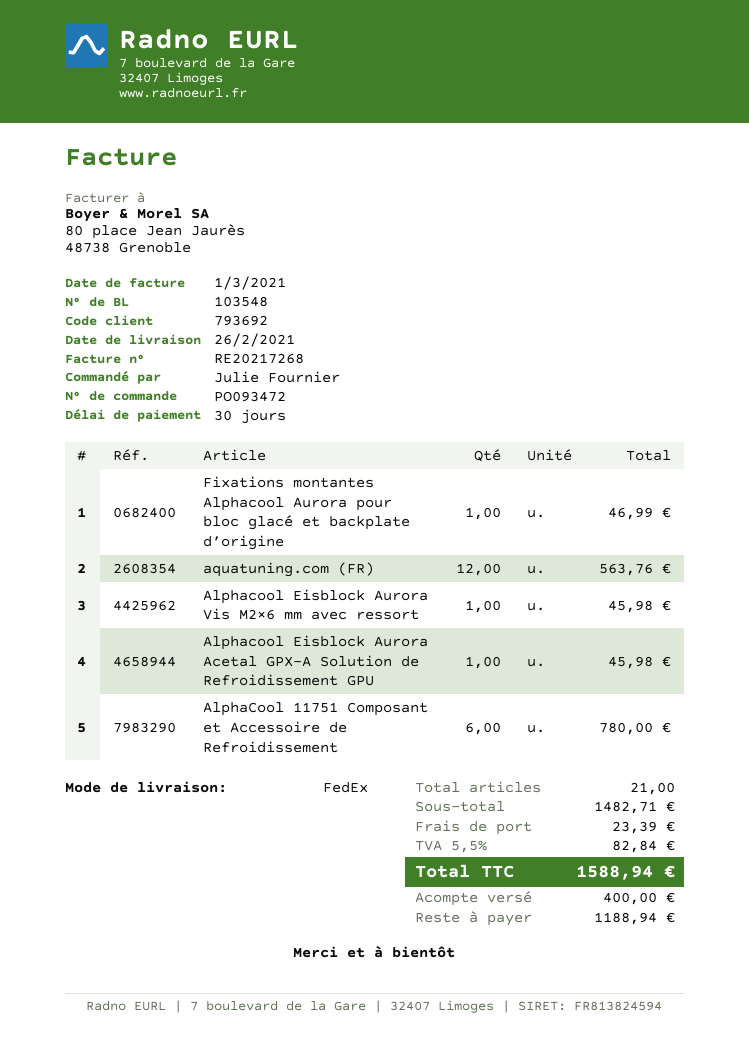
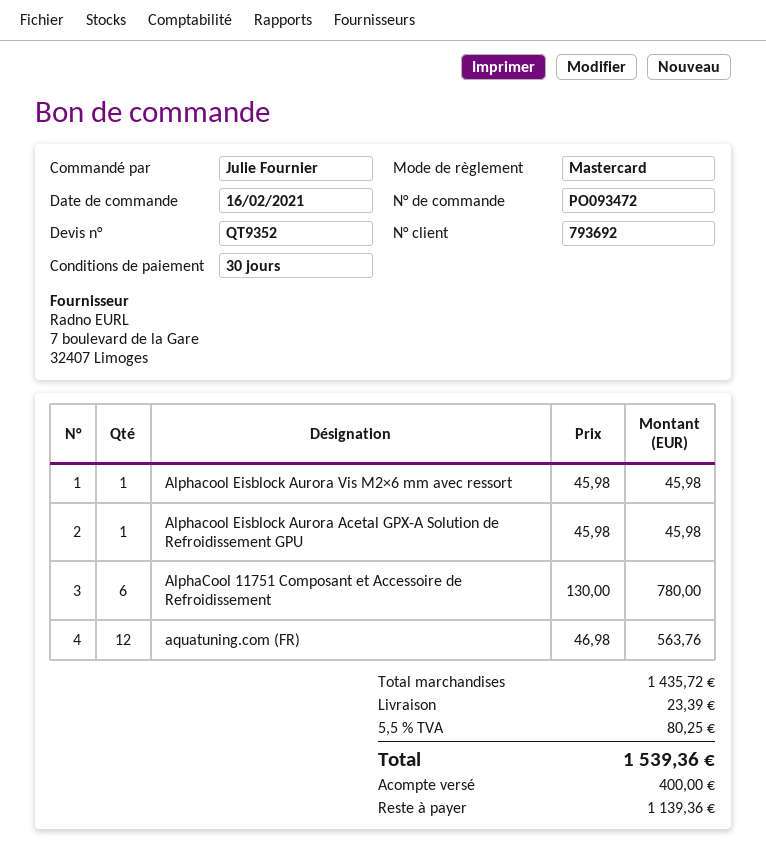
Fixations montantes Alphacool Aurora pour bloc glacé et backplate d’origine: 1 for 46.99 -> none
subtotal: 1482.71 -> 1435.72
tax: 5.5% = 82.84 -> 5.5% = 80.25
total: 1588.94 -> 1539.36
balance: 1188.94 -> 1139.36

